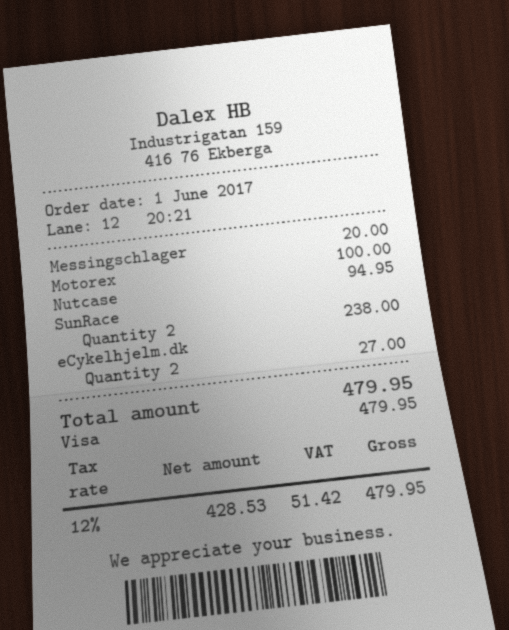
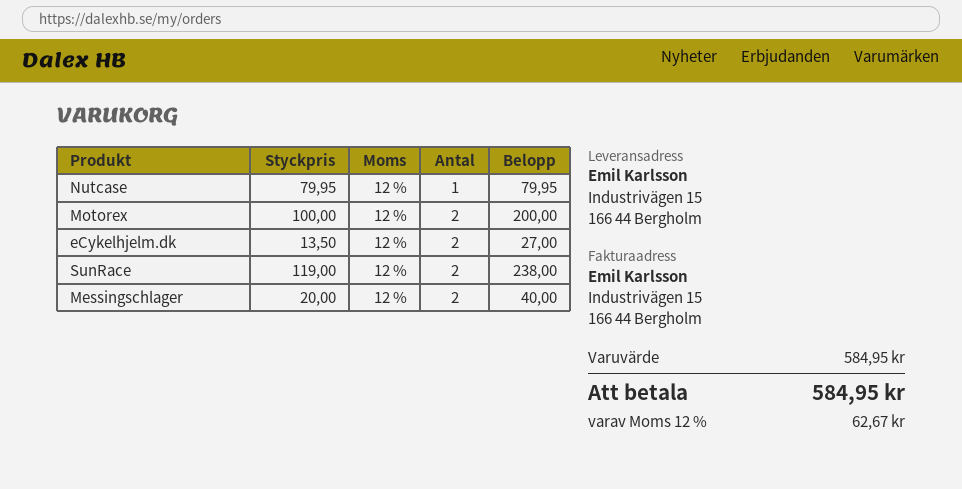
Messingschlager: 1 for 20.00 -> 2 for 40.00
Motorex: 1 for 100.00 -> 2 for 200.00
Nutcase: 1 for 94.95 -> 1 for 79.95
tax: 12% = 51.42 -> 12% = 62.67
total: 479.95 -> 584.95

